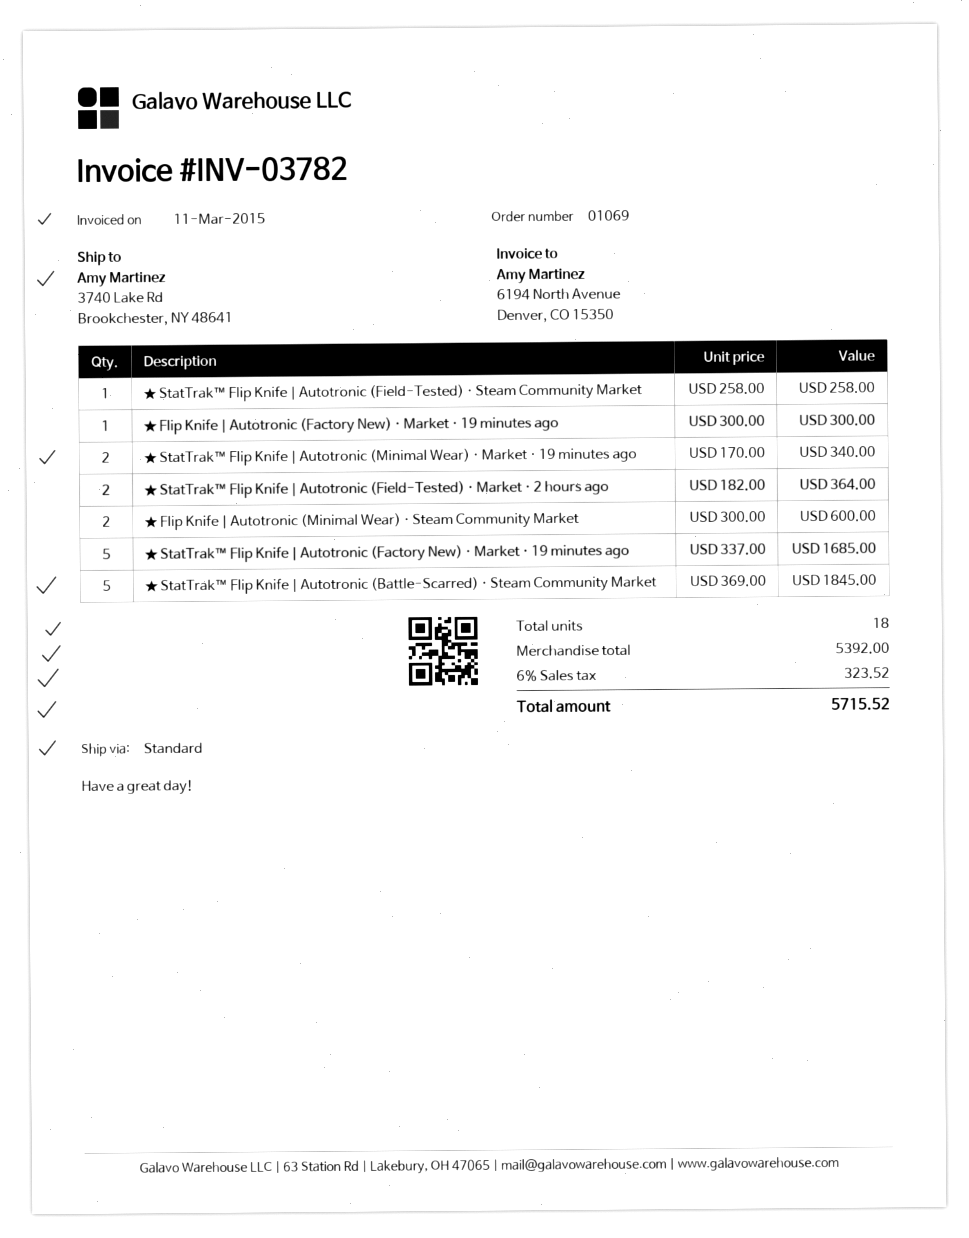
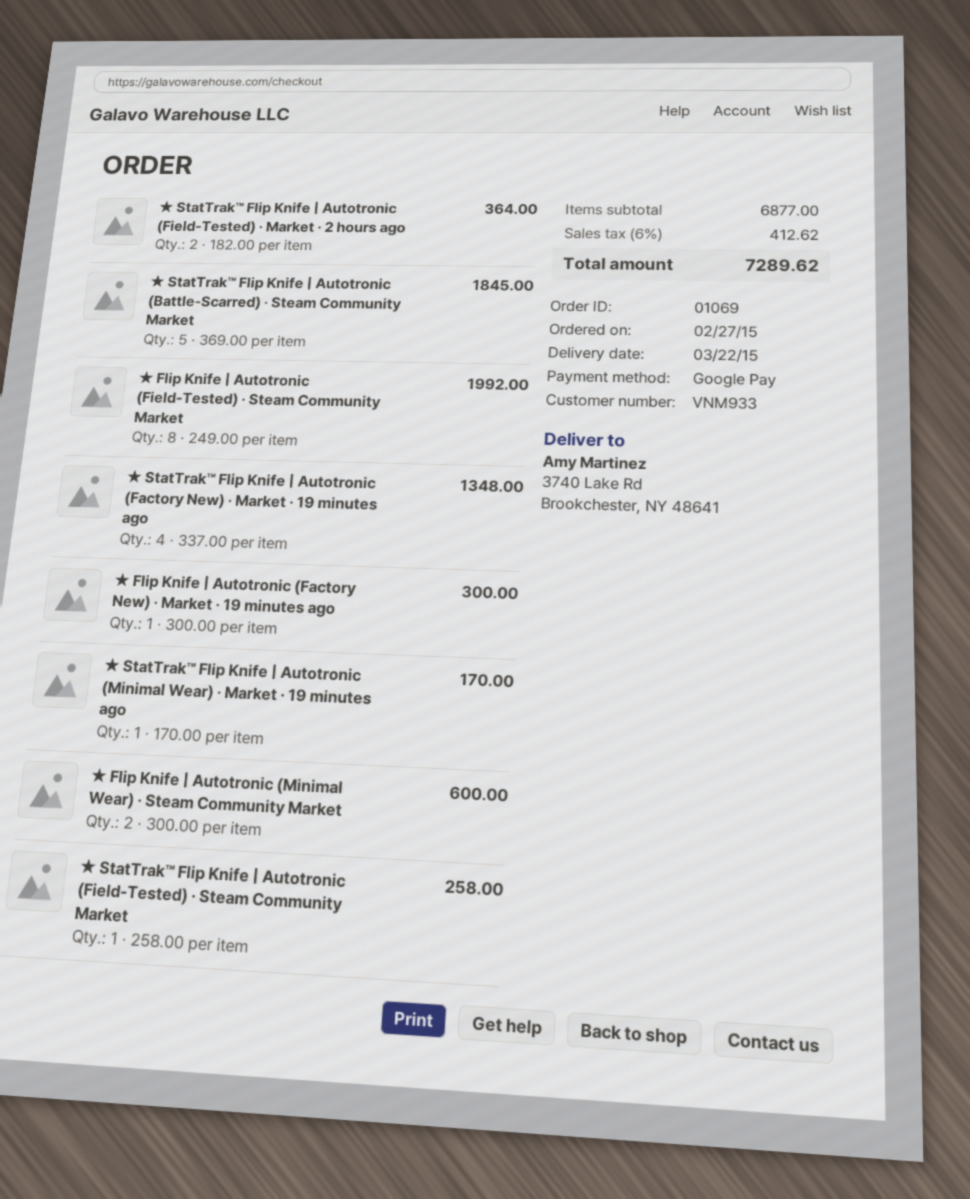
★ StatTrak™ Flip Knife | Autotronic (Minimal Wear) · Market · 19 minutes ago: 2 x 170.00 = 340.00 -> 1 x 170.00 = 170.00
★ StatTrak™ Flip Knife | Autotronic (Factory New) · Market · 19 minutes ago: 5 x 337.00 = 1685.00 -> 4 x 337.00 = 1348.00
★ Flip Knife | Autotronic (Field-Tested) · Steam Community Market: none -> 8 x 249.00 = 1992.00
subtotal: 5392.00 -> 6877.00
tax: 6% = 323.52 -> 6% = 412.62
total: 5715.52 -> 7289.62

